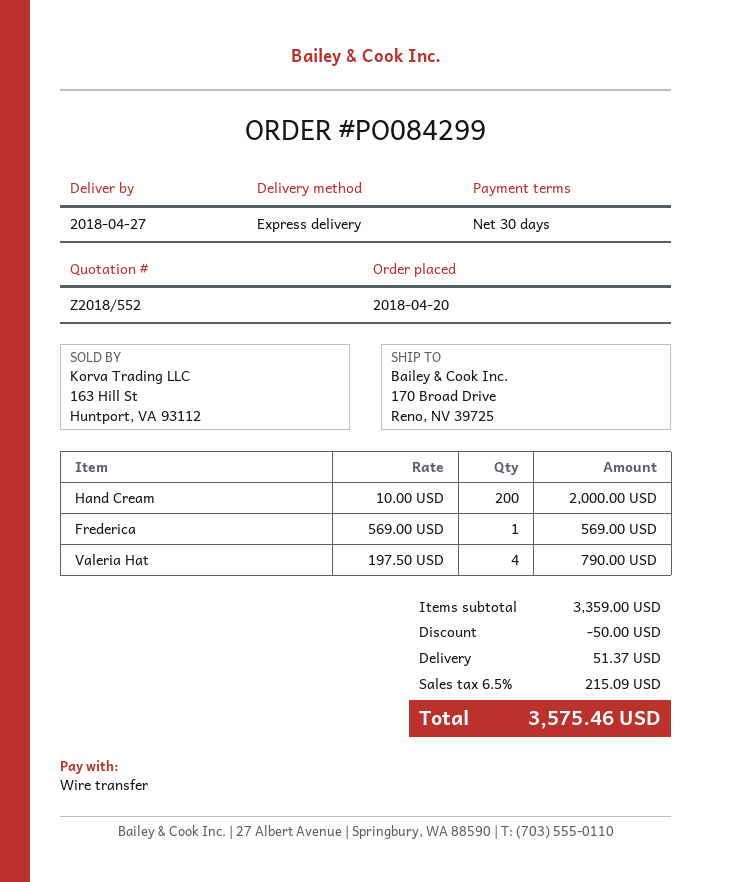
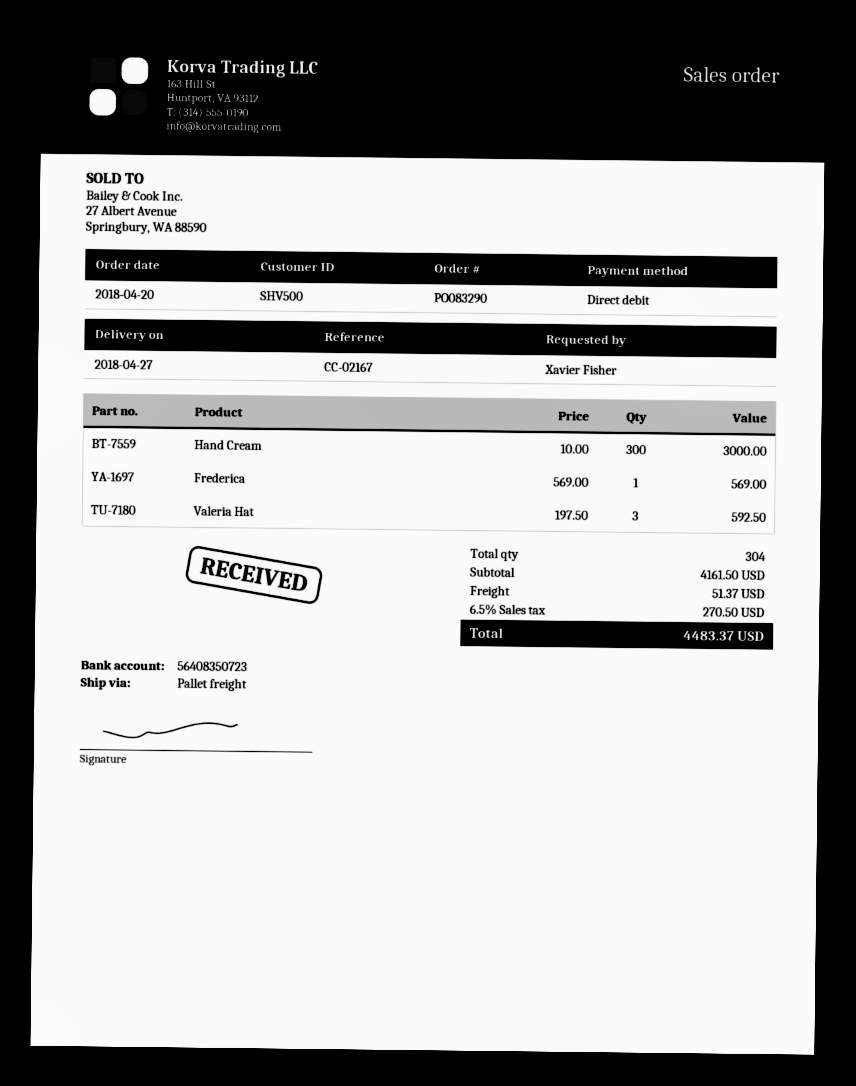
order number: PO084299 -> PO083290
payment method: bank transfer -> direct debit
shipping method: express -> pallet freight
Hand Cream: 200 x 10.00 = 2000.00 -> 300 x 10.00 = 3000.00
Valeria Hat: 4 x 197.50 = 790.00 -> 3 x 197.50 = 592.50
subtotal: 3359.00 -> 4161.50
discount: 50.00 -> none
tax: 6.5% = 215.09 -> 6.5% = 270.50
total: 3575.46 -> 4483.37

